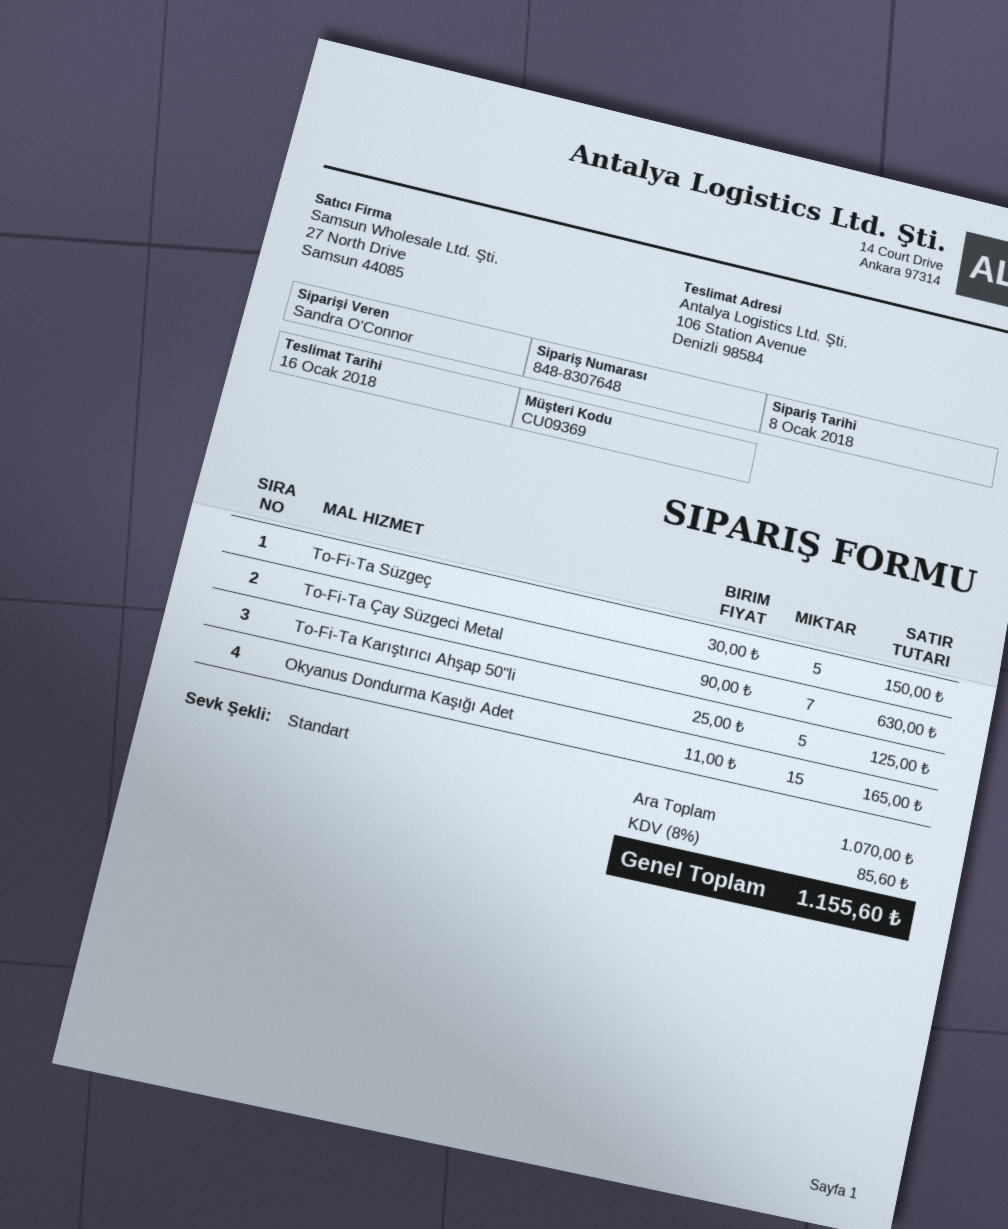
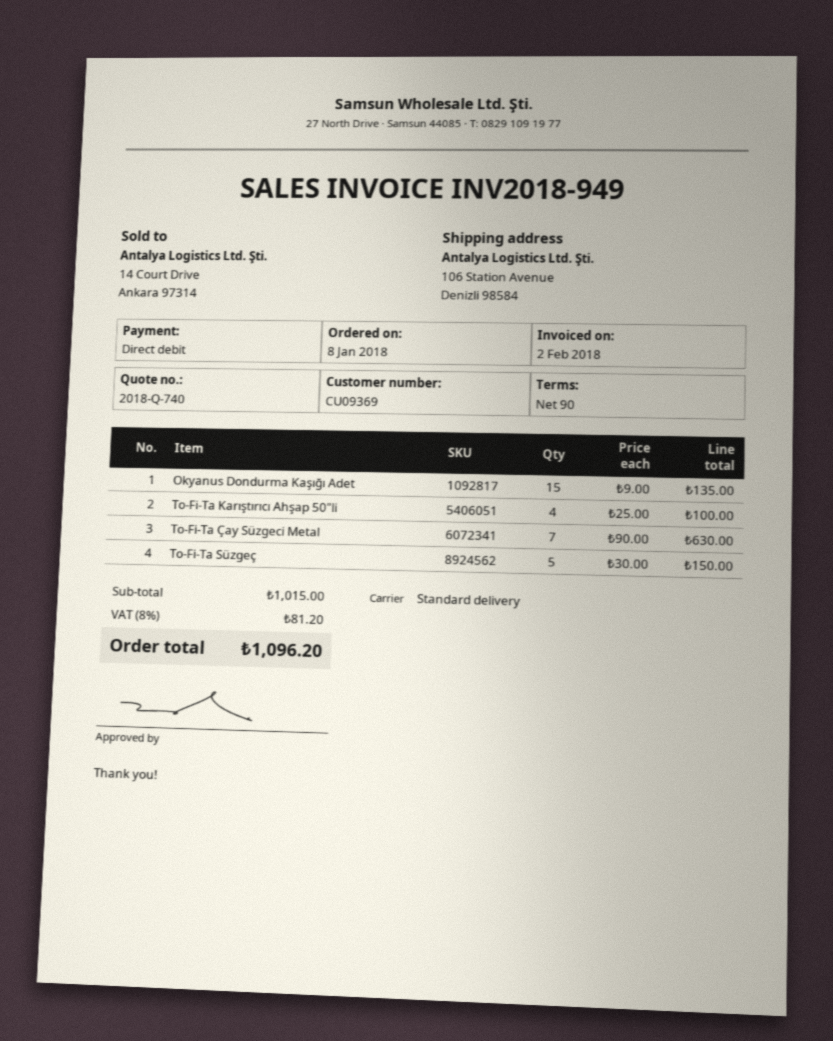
To-Fi-Ta Karıştırıcı Ahşap 50"li: 5 x 25.00 = 125.00 -> 4 x 25.00 = 100.00
Okyanus Dondurma Kaşığı Adet: 15 x 11.00 = 165.00 -> 15 x 9.00 = 135.00
subtotal: 1070.00 -> 1015.00
tax: 8% = 85.60 -> 8% = 81.20
total: 1155.60 -> 1096.20

